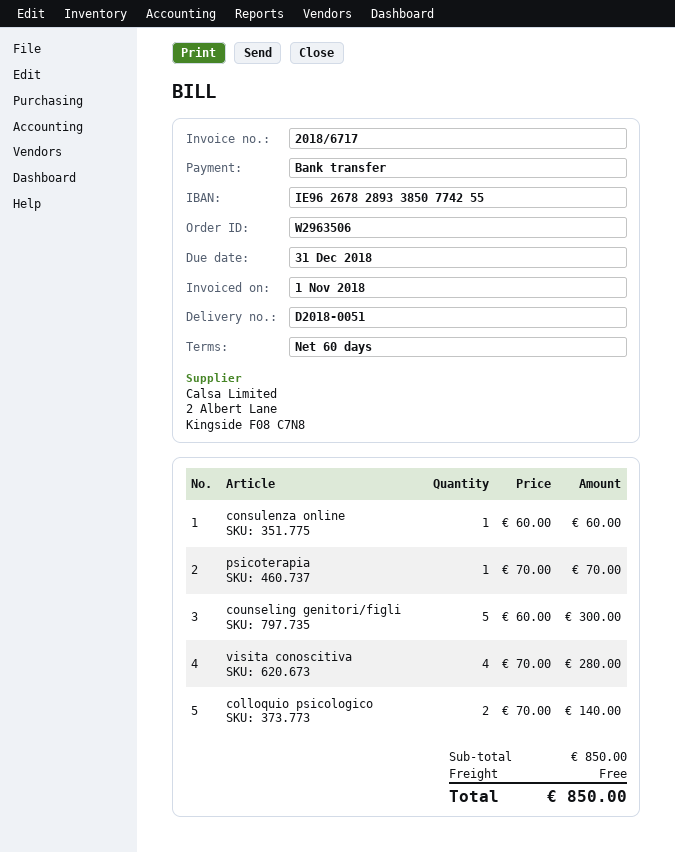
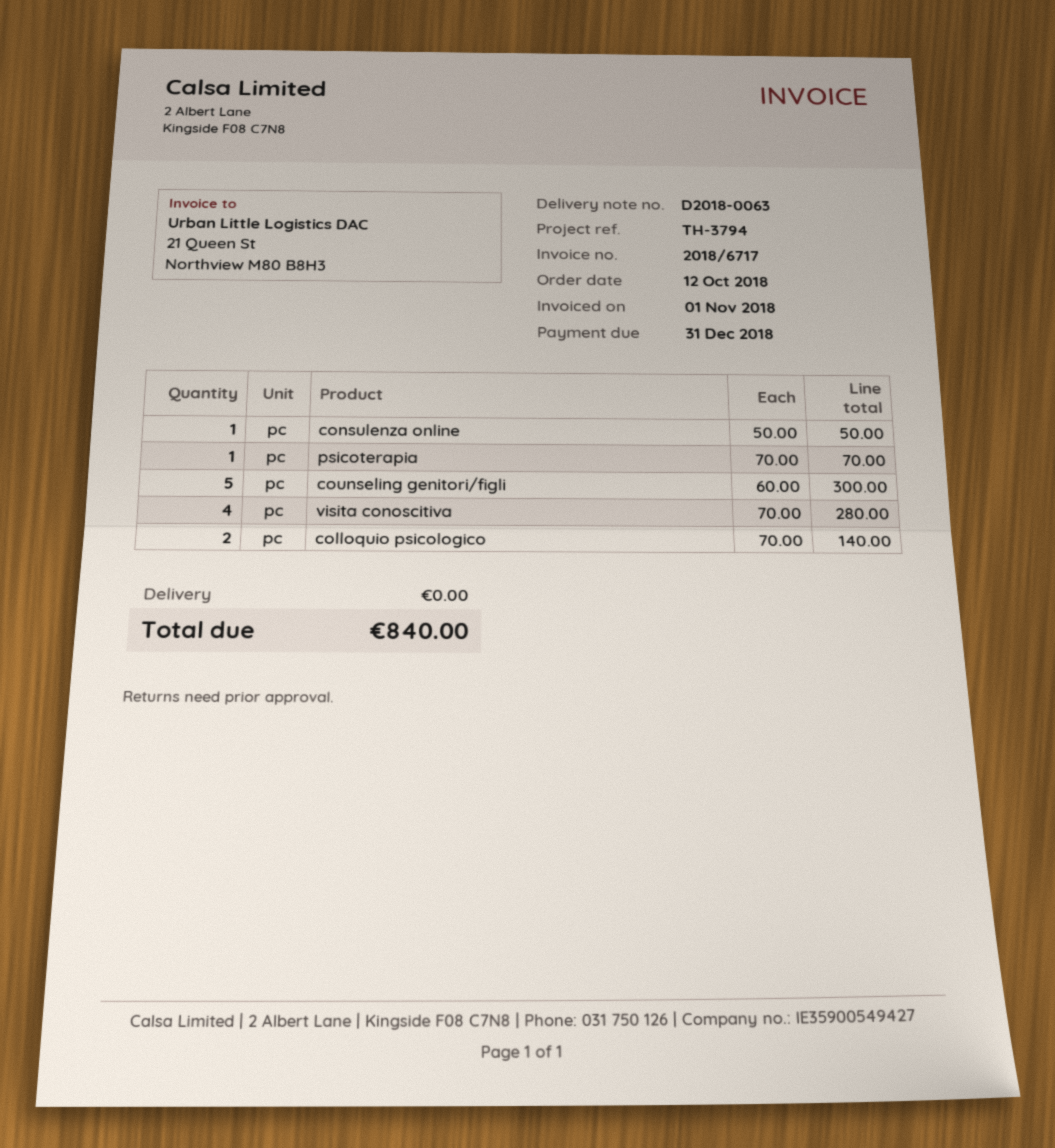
delivery note number: D2018-0051 -> D2018-0063
consulenza online: 1 x 60.00 = 60.00 -> 1 x 50.00 = 50.00
total: 850.00 -> 840.00

